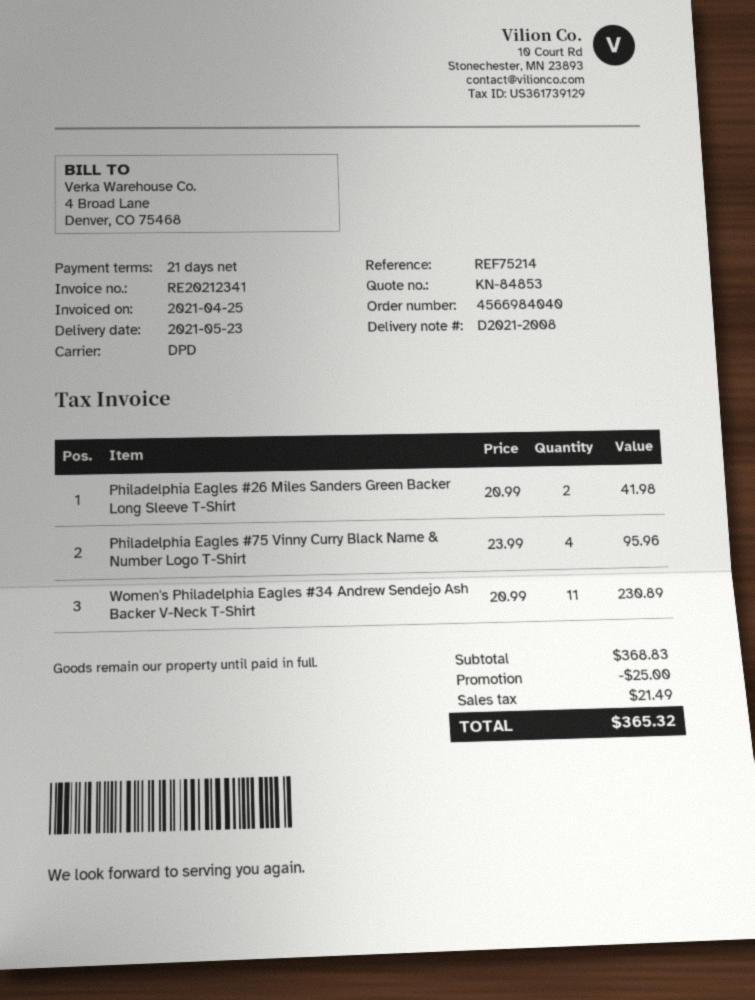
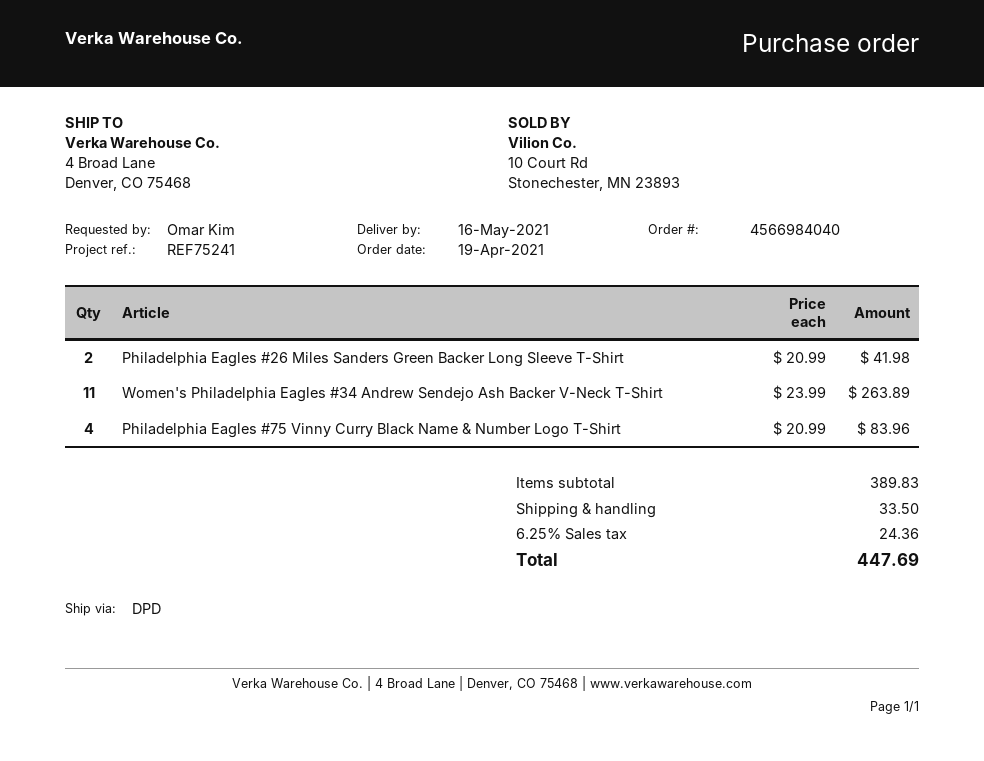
delivery date: 2021-05-23 -> 2021-05-16
reference: REF75214 -> REF75241
Philadelphia Eagles #75 Vinny Curry Black Name & Number Logo T-Shirt: 4 x 23.99 = 95.96 -> 4 x 20.99 = 83.96
Women's Philadelphia Eagles #34 Andrew Sendejo Ash Backer V-Neck T-Shirt: 11 x 20.99 = 230.89 -> 11 x 23.99 = 263.89
subtotal: 368.83 -> 389.83
discount: 25.00 -> none
shipping: none -> 33.50
tax: 21.49 -> 24.36
total: 365.32 -> 447.69

